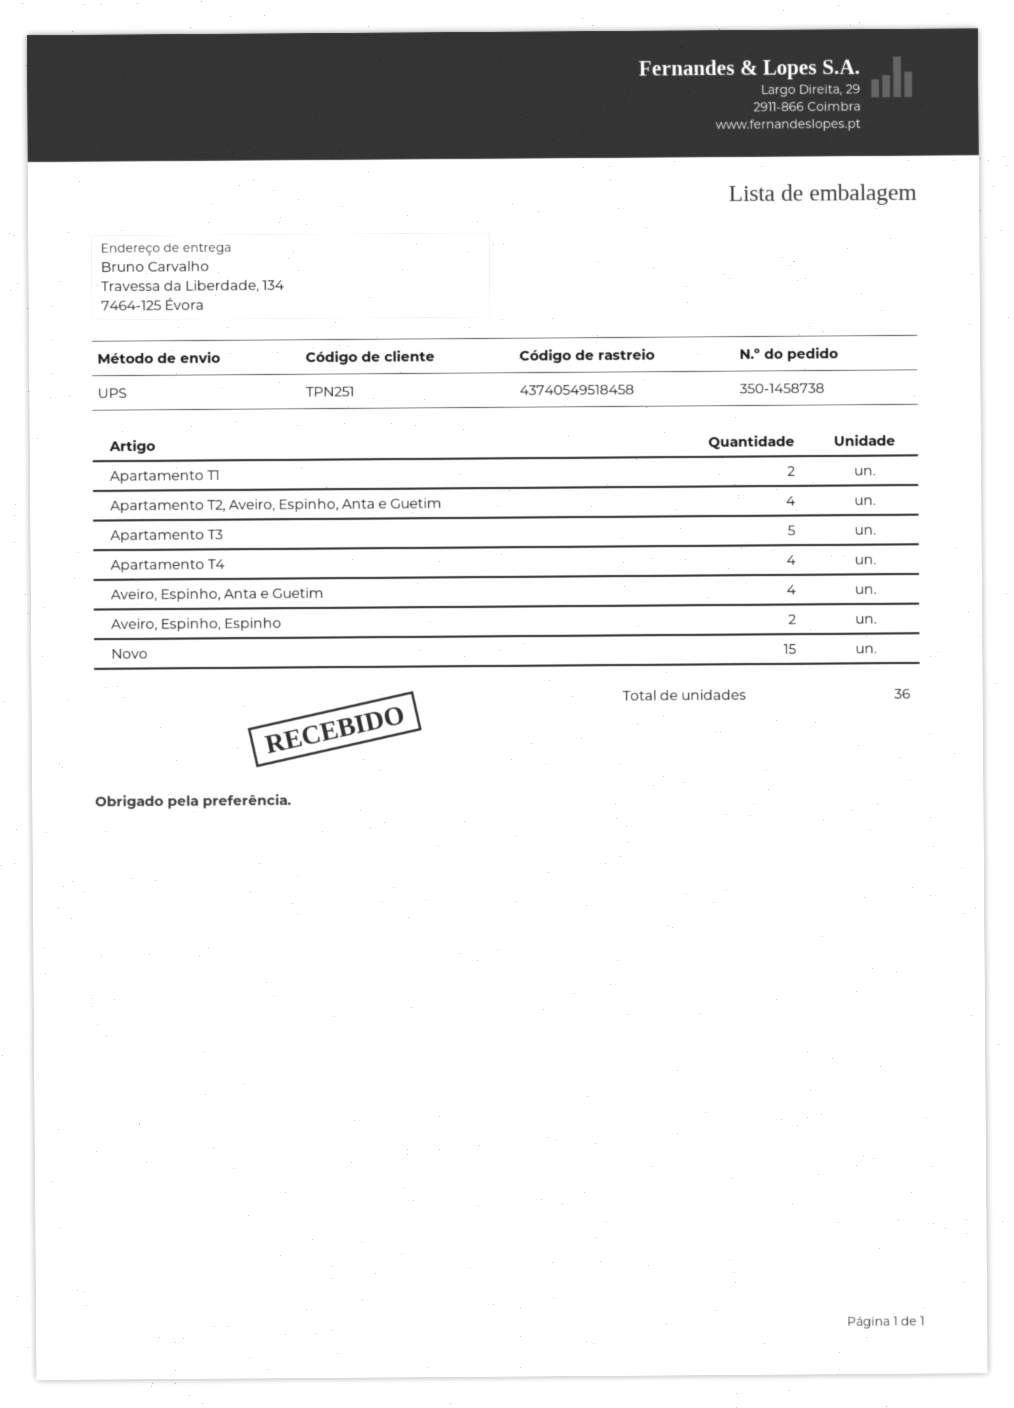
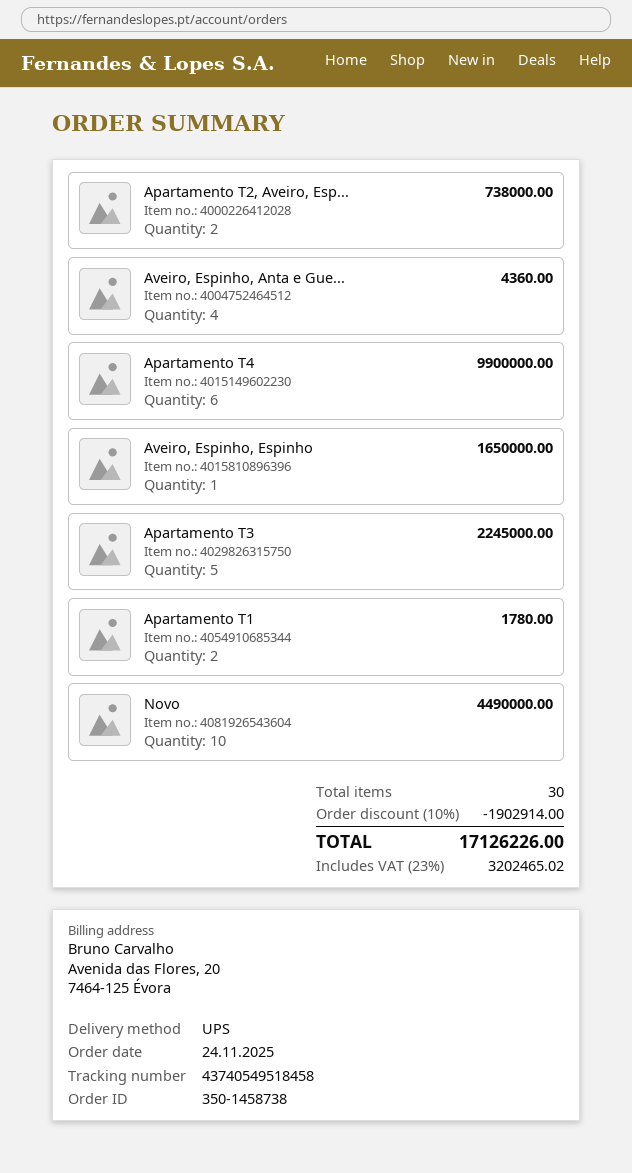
Apartamento T2, Aveiro, Espinho, Anta e Guetim: 4 -> 2
Apartamento T4: 4 -> 6
Aveiro, Espinho, Espinho: 2 -> 1
Novo: 15 -> 10
total quantity: 36 -> 30

